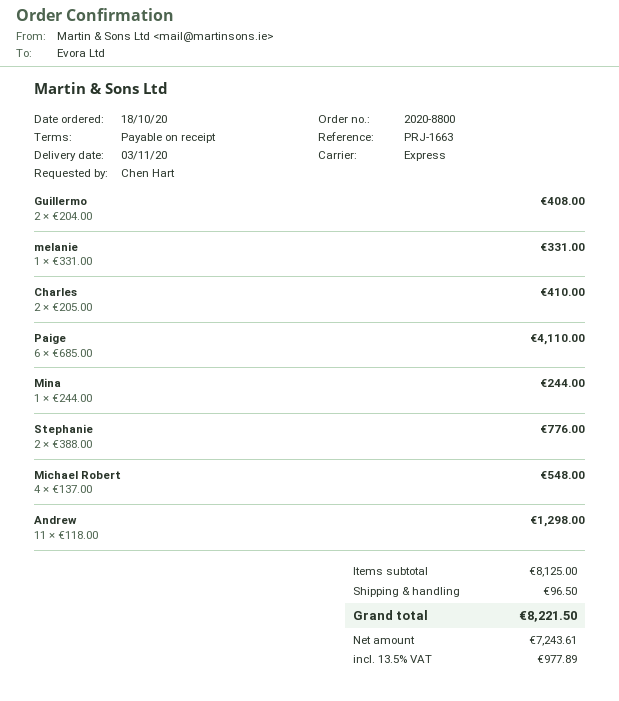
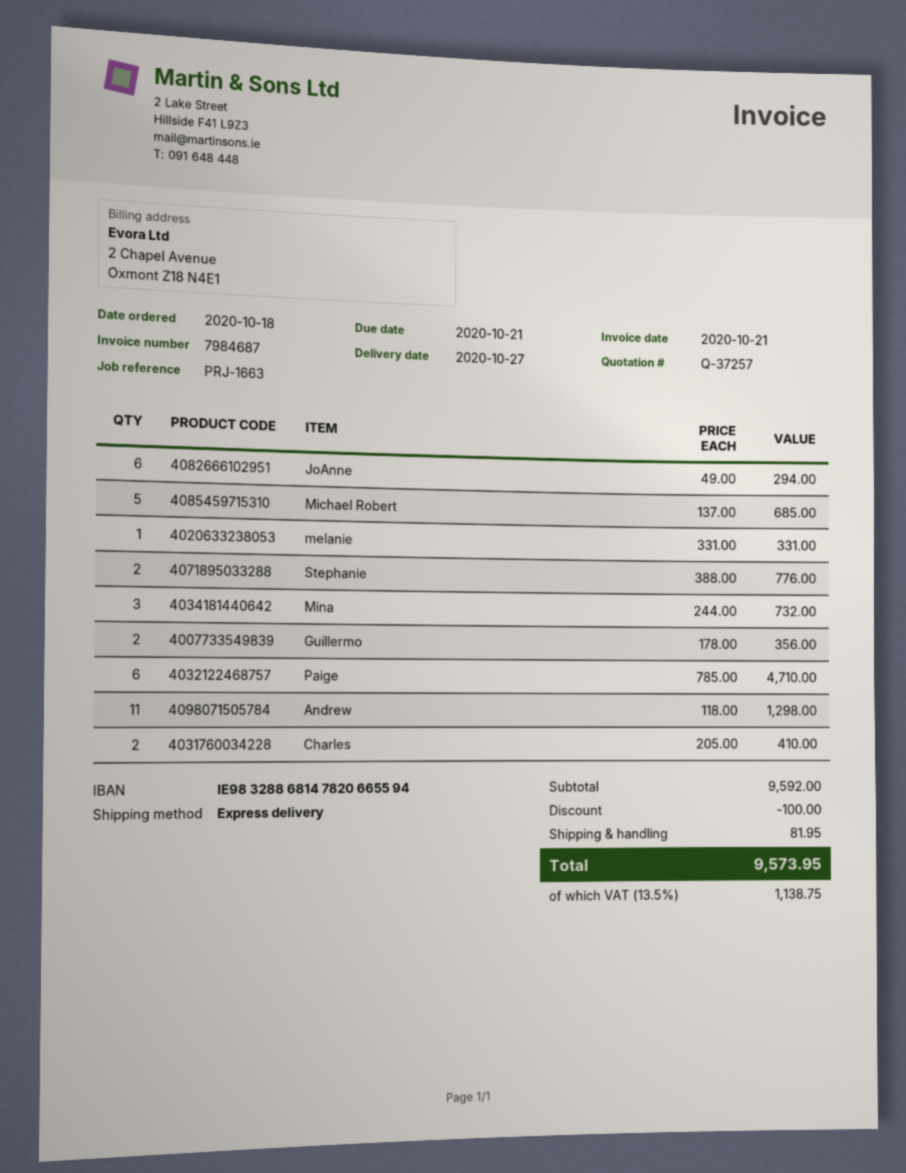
delivery date: 2020-11-03 -> 2020-10-27
Guillermo: 2 x 204.00 = 408.00 -> 2 x 178.00 = 356.00
Paige: 6 x 685.00 = 4110.00 -> 6 x 785.00 = 4710.00
Mina: 1 x 244.00 = 244.00 -> 3 x 244.00 = 732.00
Michael Robert: 4 x 137.00 = 548.00 -> 5 x 137.00 = 685.00
JoAnne: none -> 6 x 49.00 = 294.00
subtotal: 8125.00 -> 9592.00
discount: none -> 100.00
shipping: 96.50 -> 81.95
tax: 13.5% = 977.89 -> 13.5% = 1138.75
total: 8221.50 -> 9573.95

